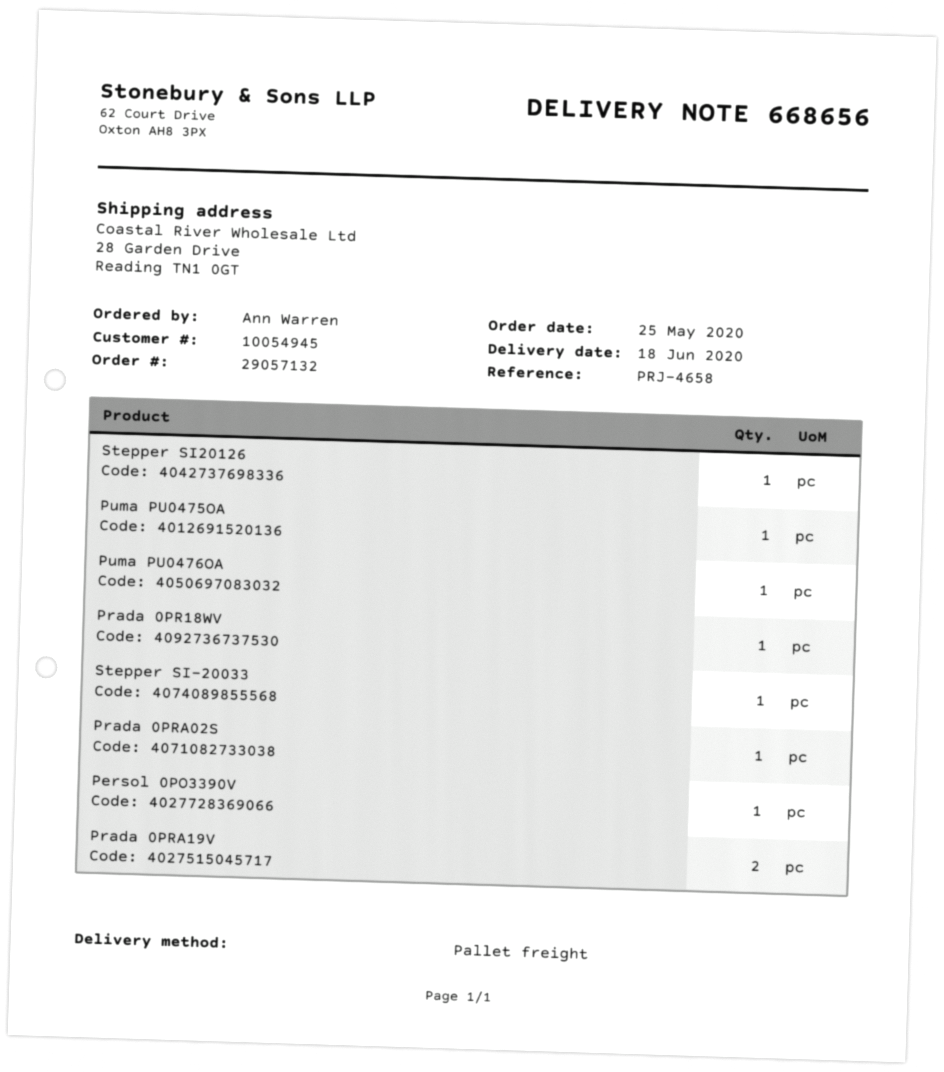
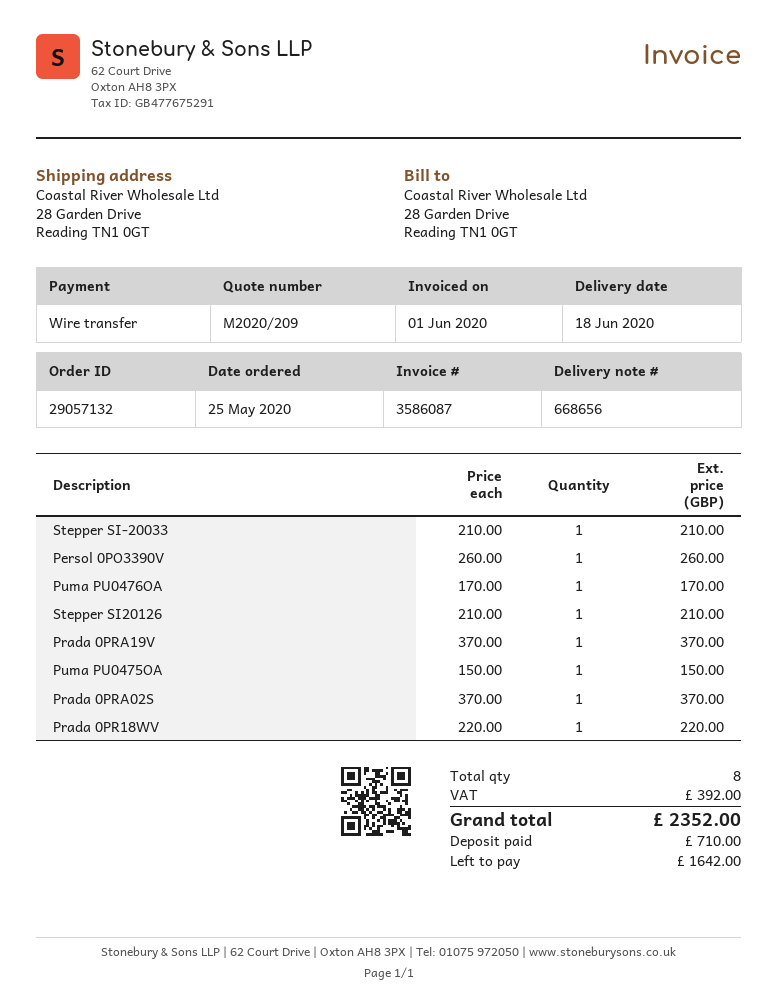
Prada 0PRA19V: 2 -> 1

